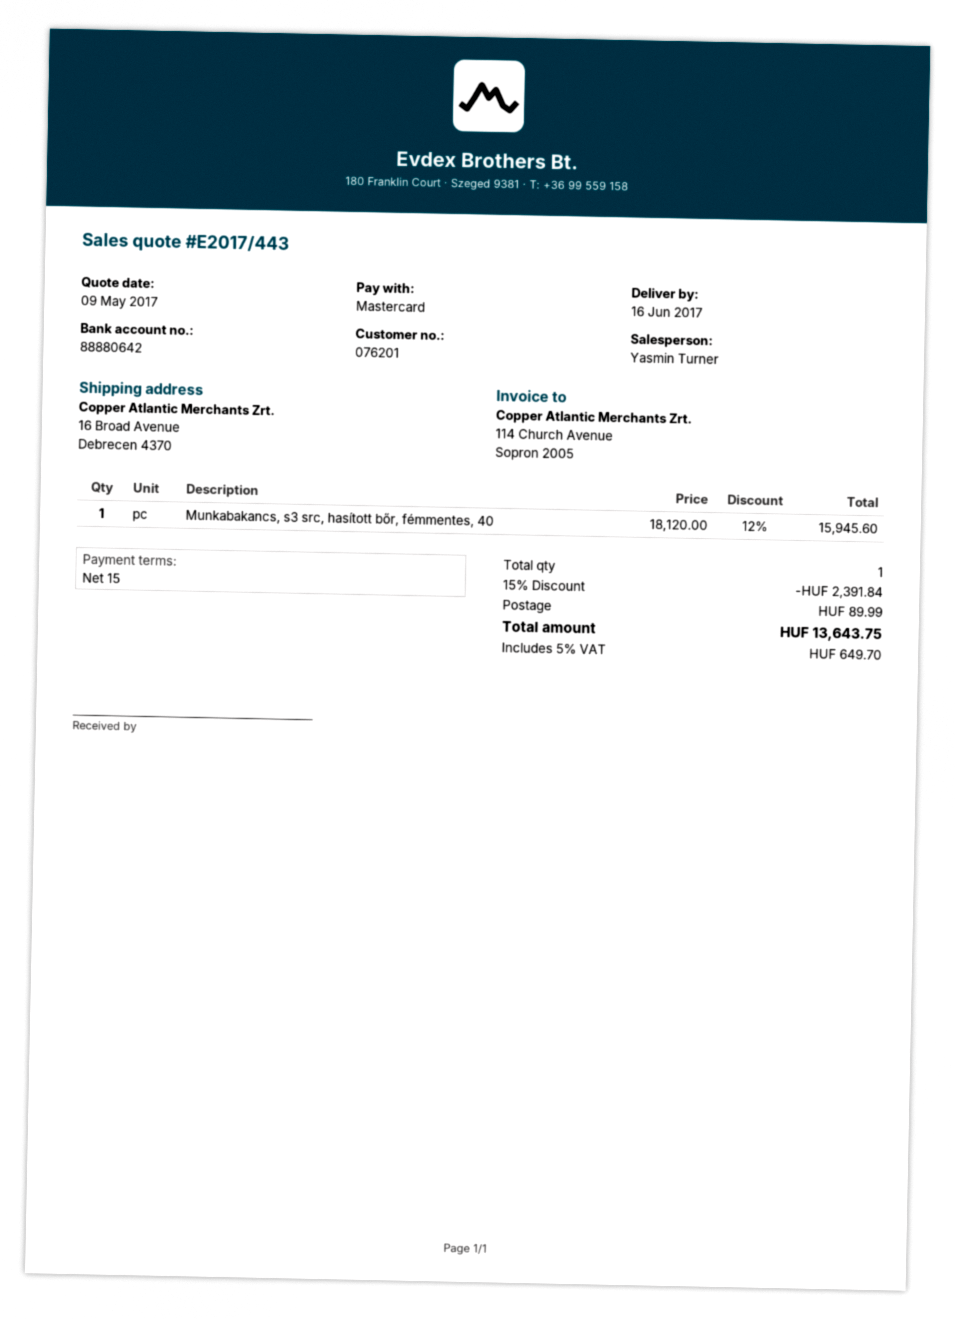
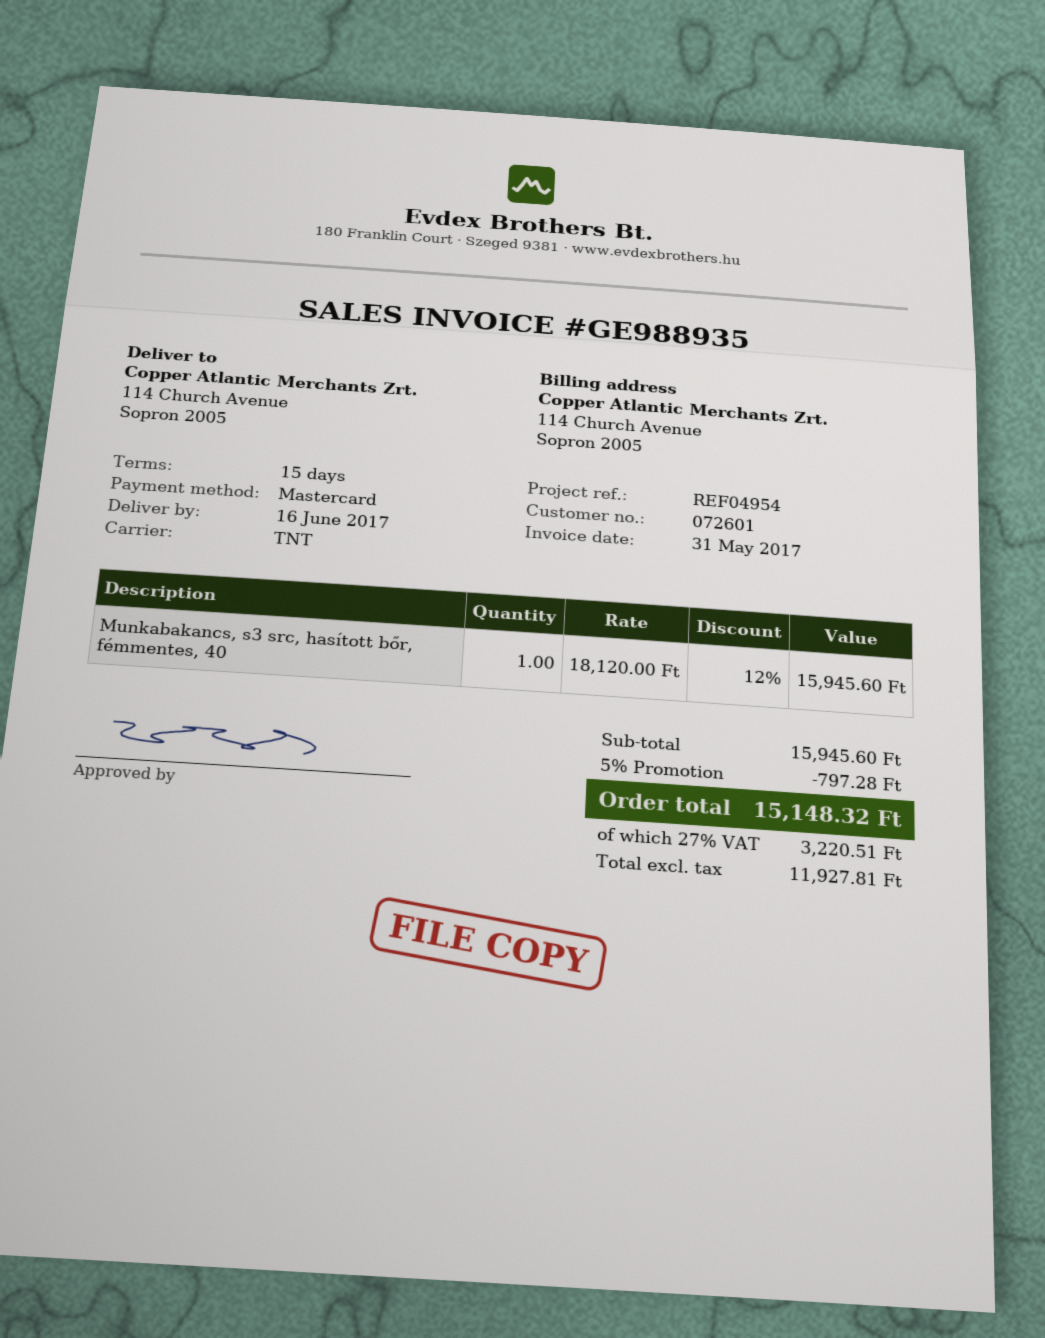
customer number: 076201 -> 072601
ship to: 16 Broad Avenue, Debrecen 4370 -> 114 Church Avenue, Sopron 2005
discount: 15% = 2391.84 -> 5% = 797.28
shipping: 89.99 -> none
tax: 5% = 649.70 -> 27% = 3220.51
total: 13643.75 -> 15148.32

